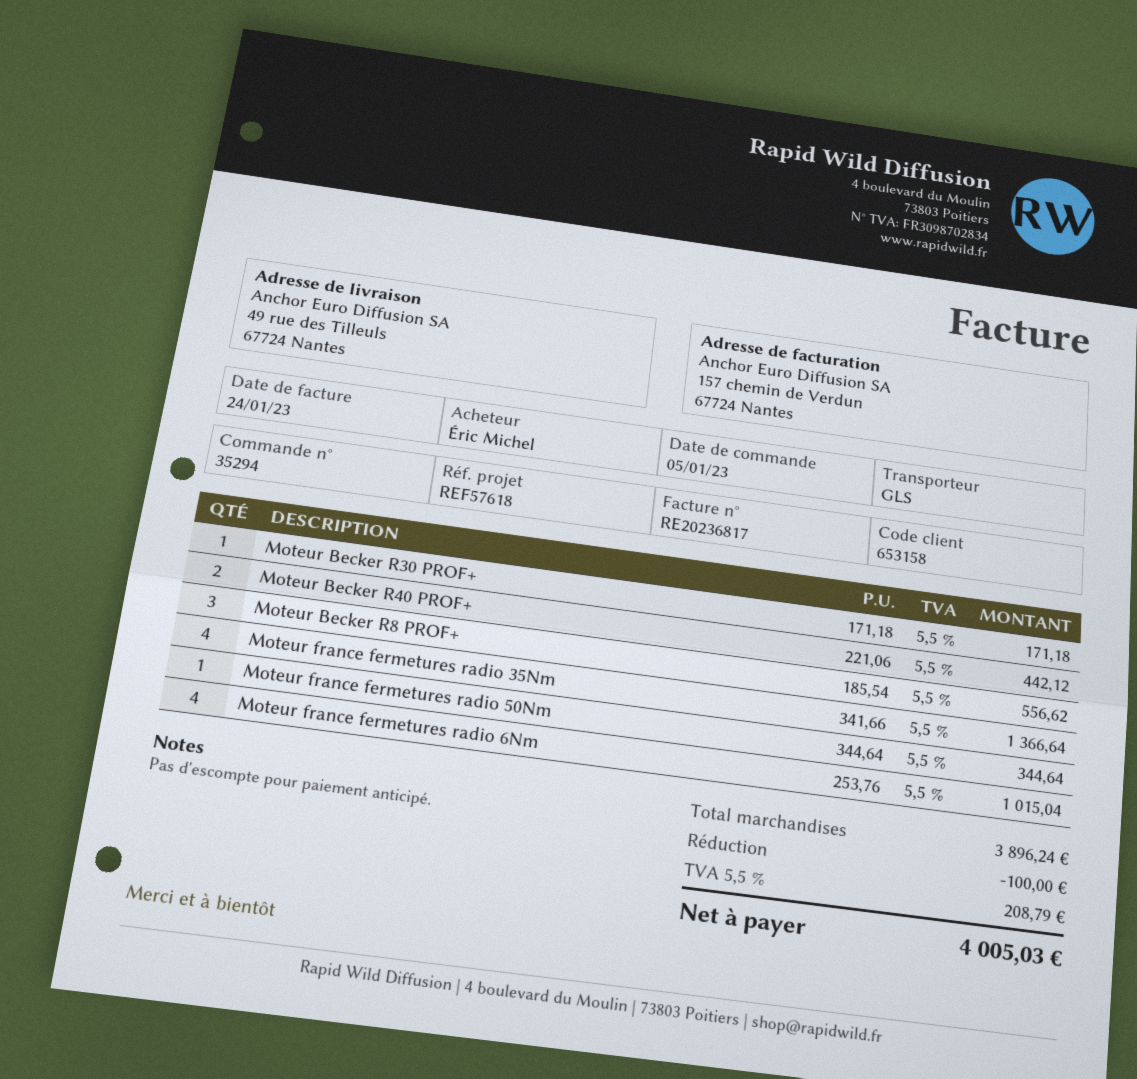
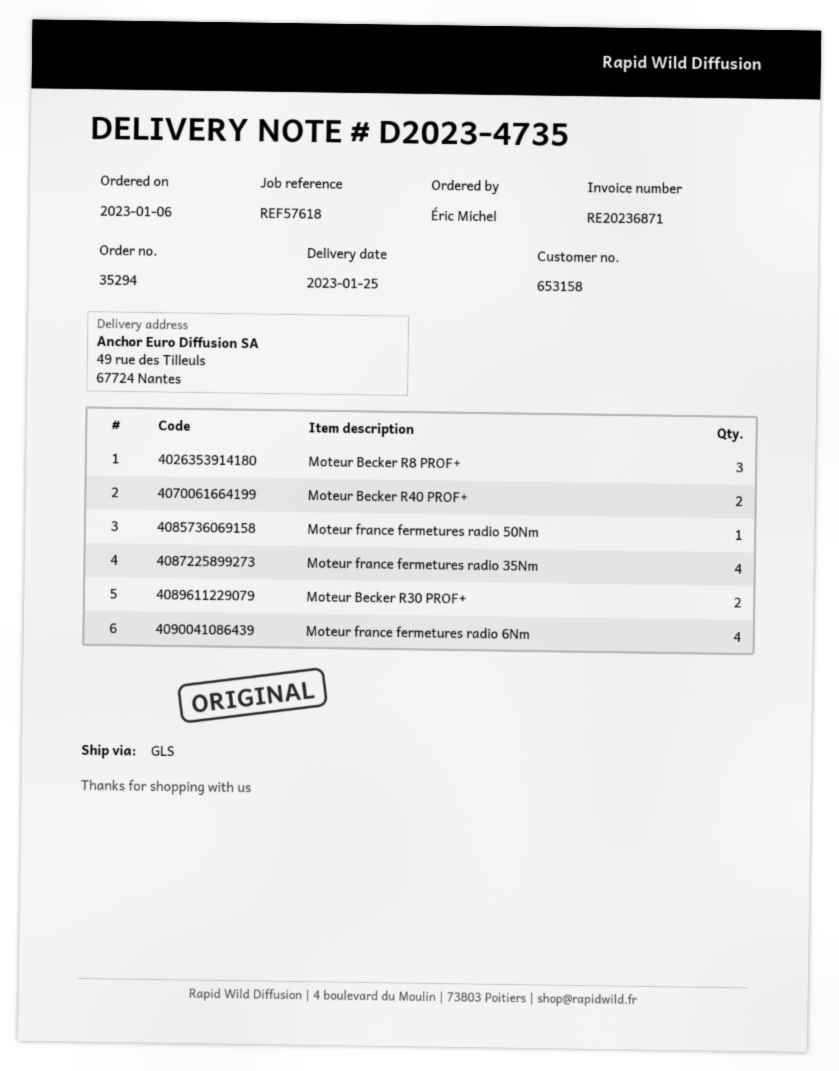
order date: 2023-01-05 -> 2023-01-06
invoice number: RE20236817 -> RE20236871
Moteur Becker R30 PROF+: 1 -> 2

